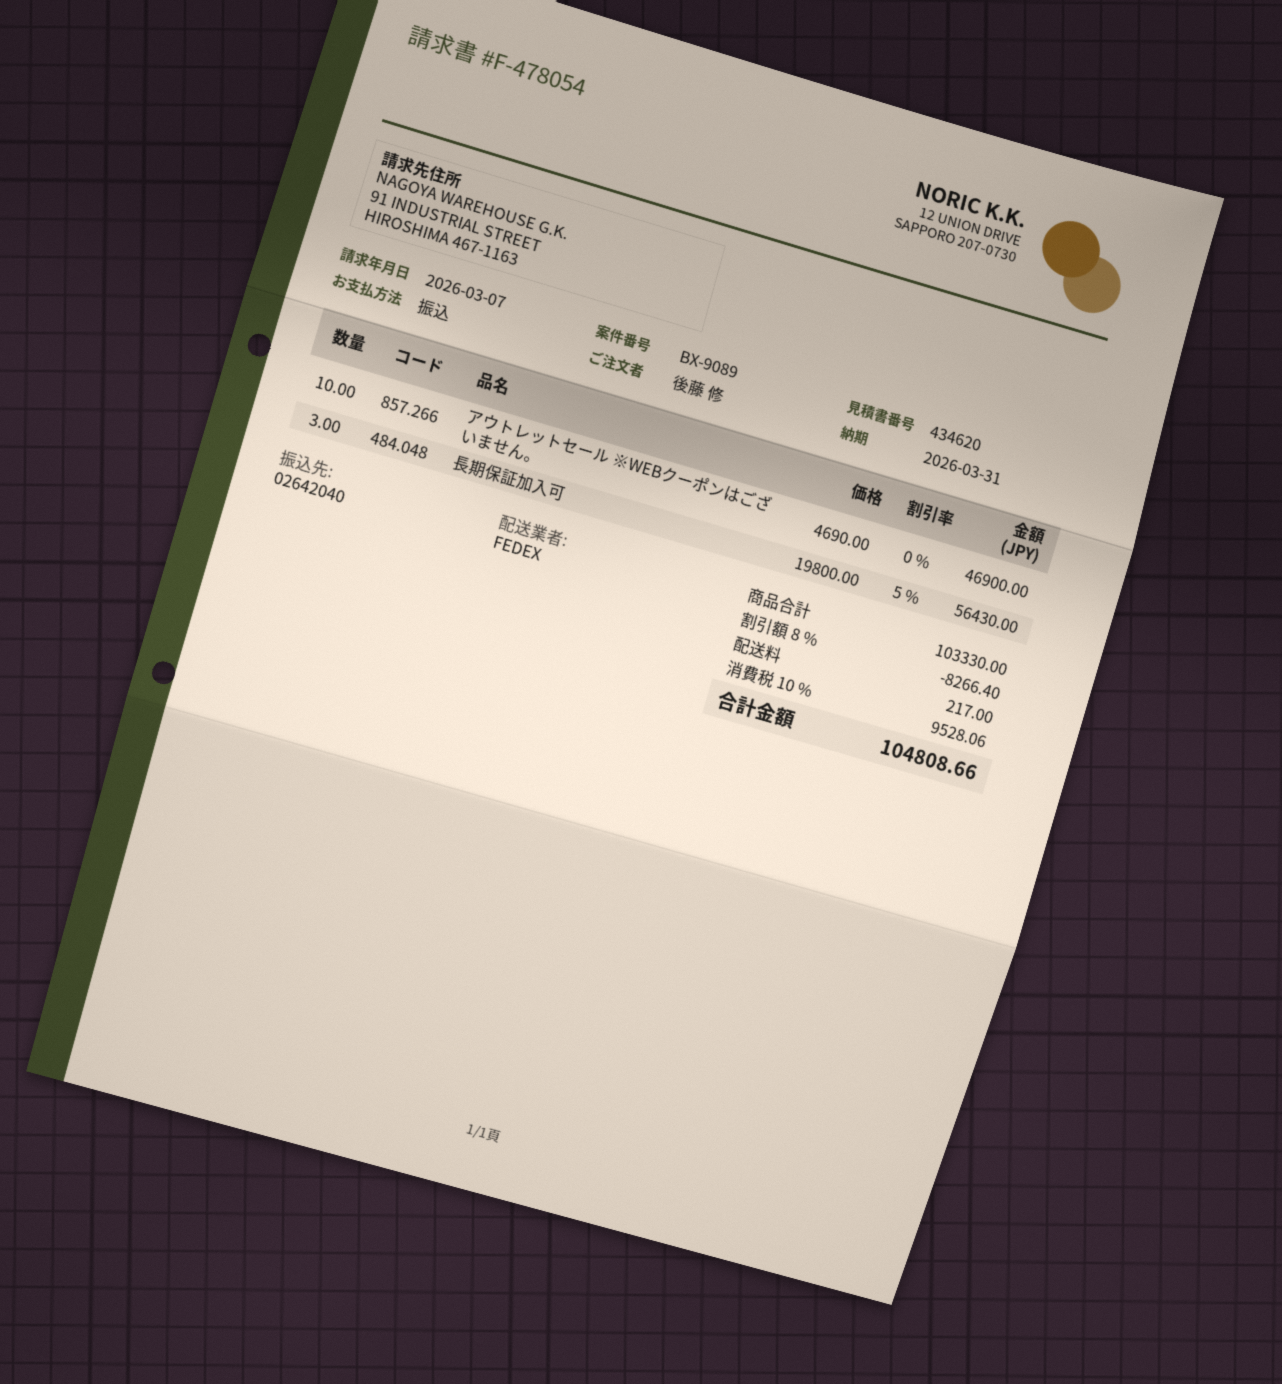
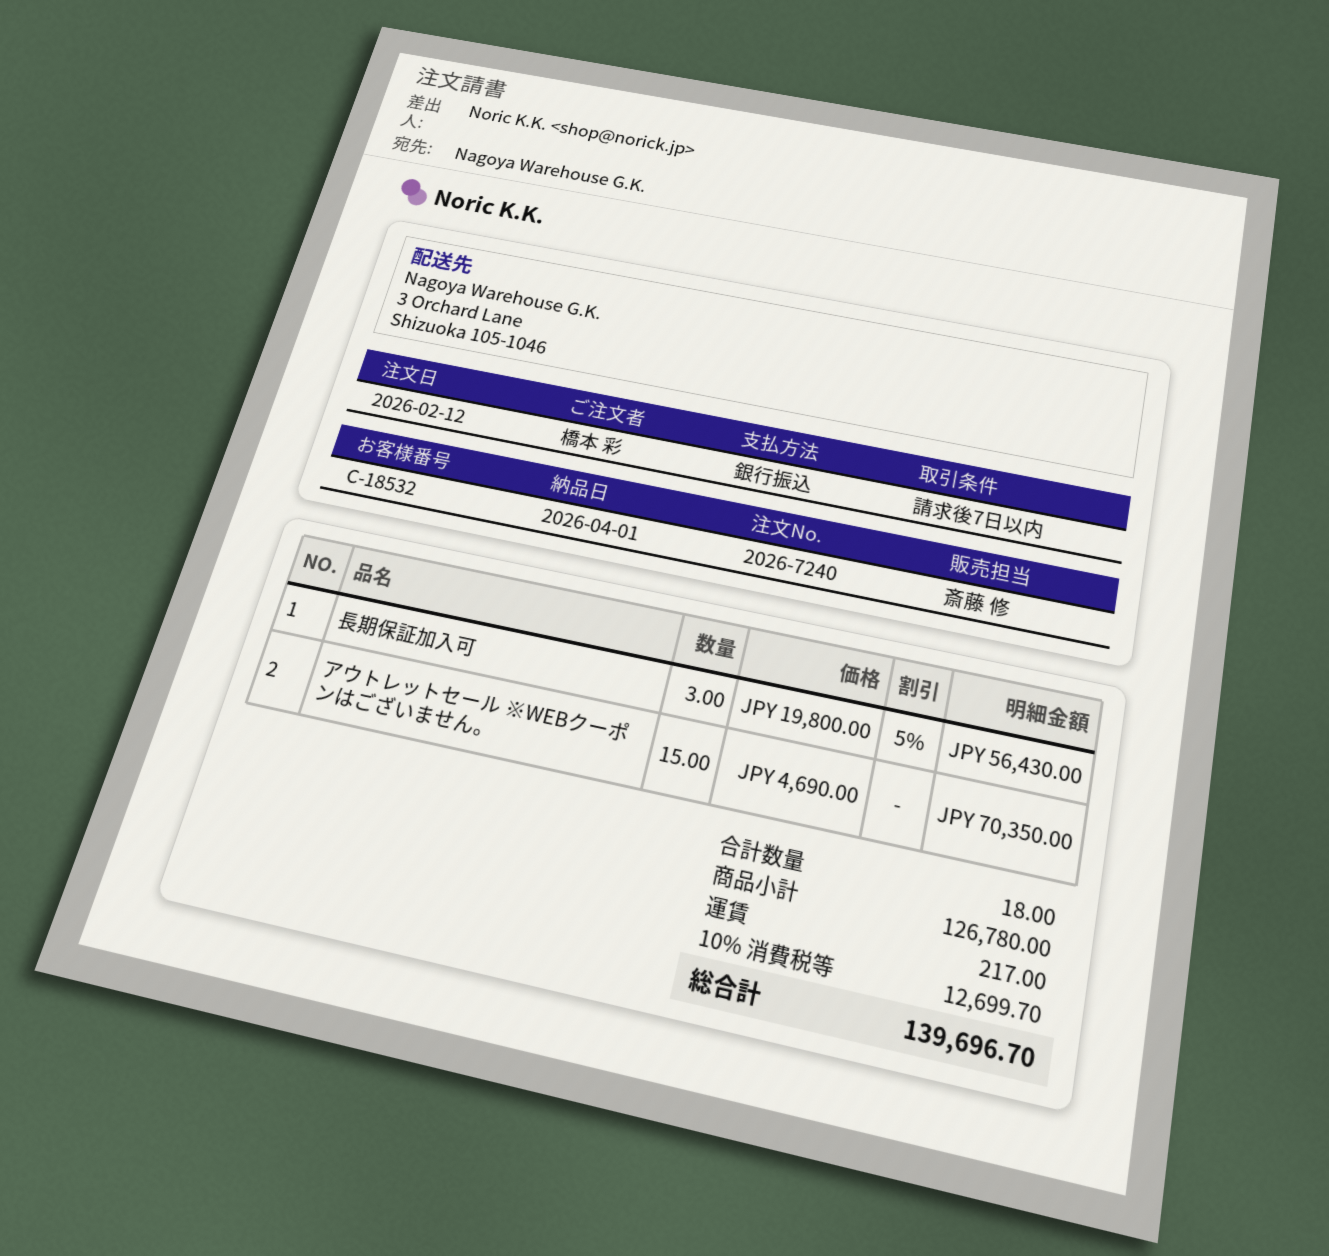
delivery date: 2026-03-31 -> 2026-04-01
ordered by: 後藤 修 -> 橋本 彩
アウトレットセール ※WEBクーポンはございません。: 10 x 4690.00 = 46900.00 -> 15 x 4690.00 = 70350.00
subtotal: 103330.00 -> 126780.00
discount: 8% = 8266.40 -> none
tax: 10% = 9528.06 -> 10% = 12699.70
total: 104808.66 -> 139696.70

